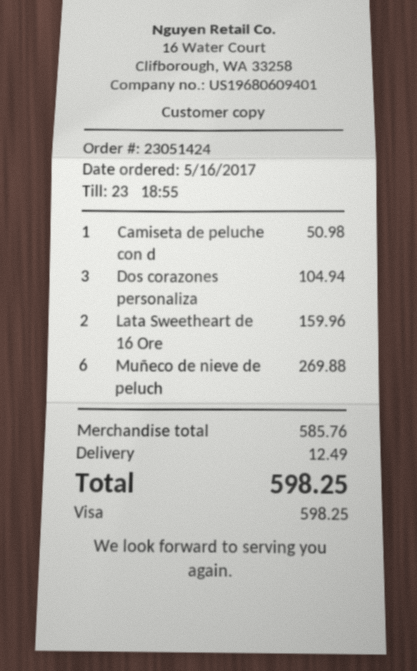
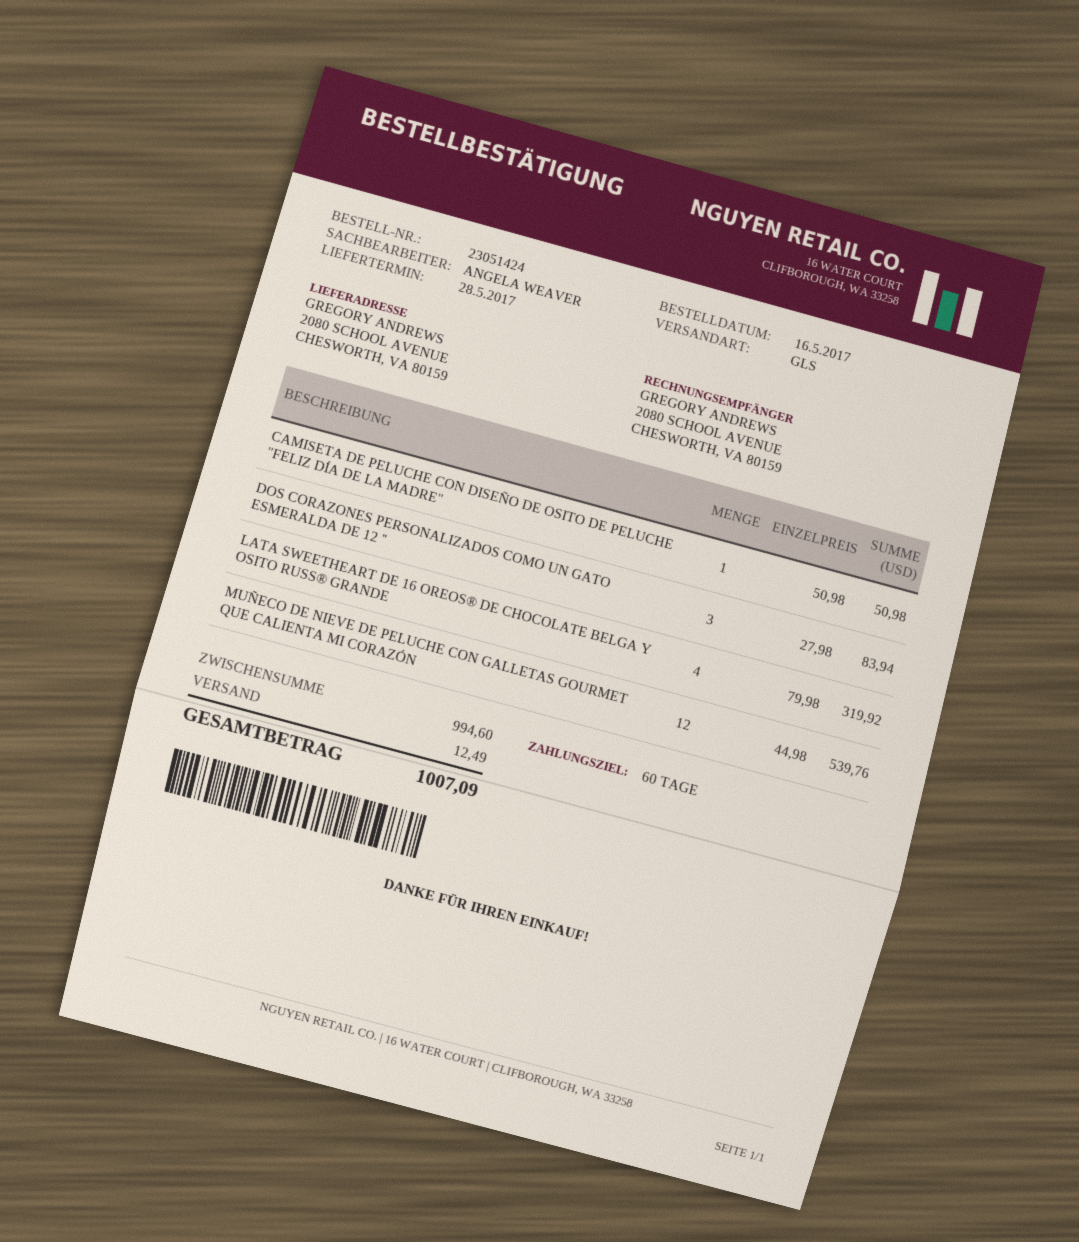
Dos corazones personaliza: 3 for 104.94 -> 3 for 83.94
Lata Sweetheart de 16 Ore: 2 for 159.96 -> 4 for 319.92
Muñeco de nieve de peluch: 6 for 269.88 -> 12 for 539.76
subtotal: 585.76 -> 994.60
total: 598.25 -> 1007.09

